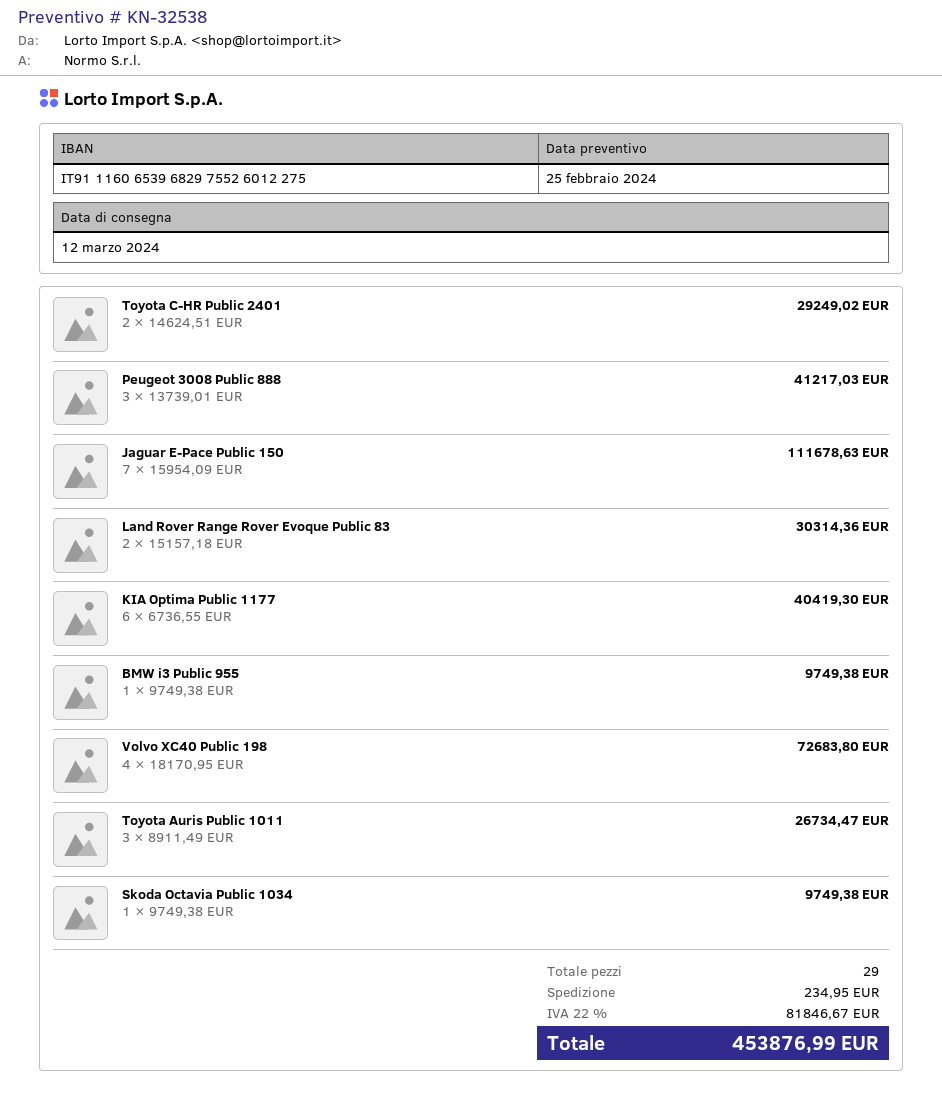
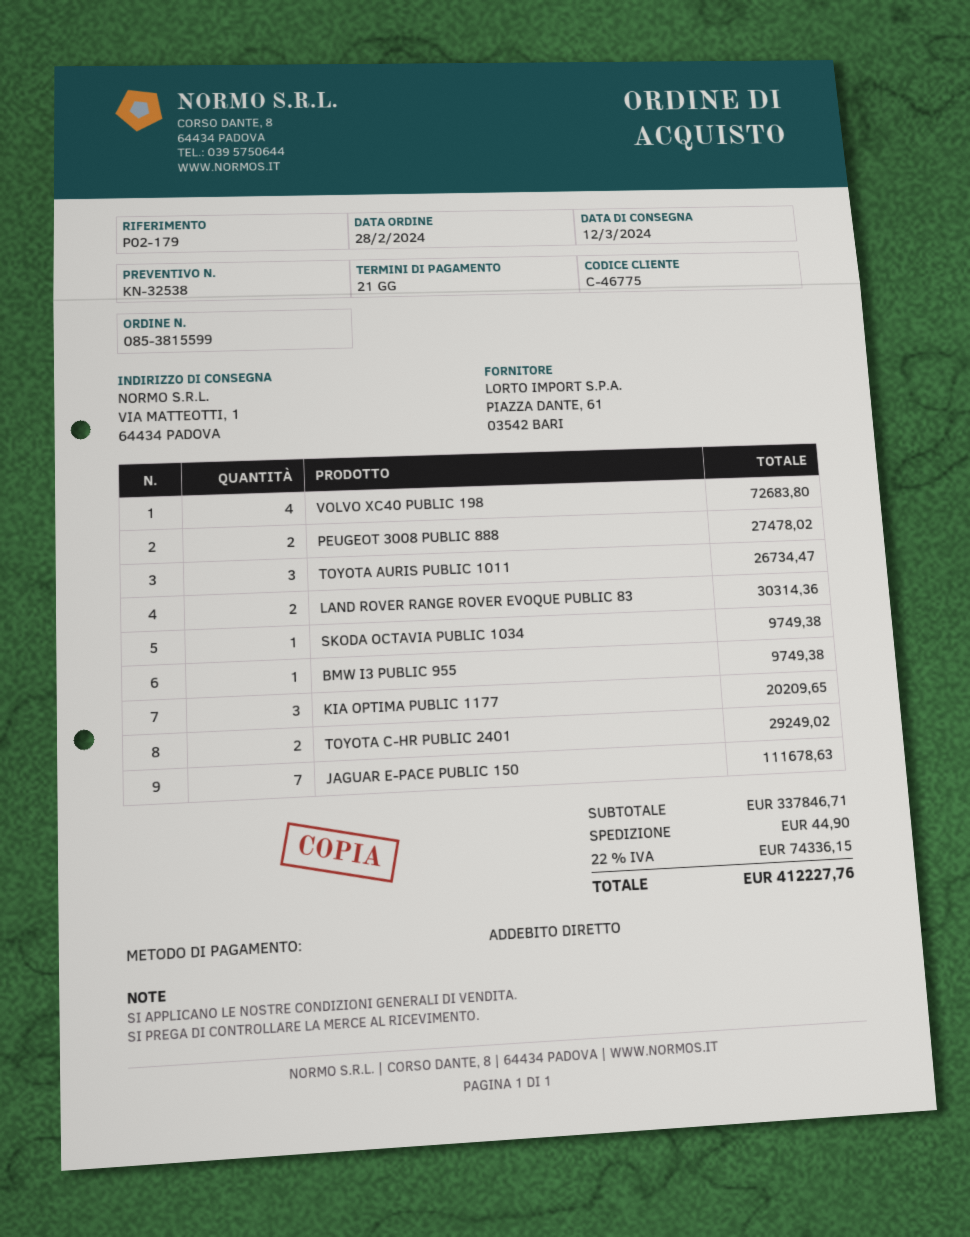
Peugeot 3008 Public 888: 3 for 41217.03 -> 2 for 27478.02
KIA Optima Public 1177: 6 for 40419.30 -> 3 for 20209.65
shipping: 234.95 -> 44.90
tax: 22% = 81846.67 -> 22% = 74336.15
total: 453876.99 -> 412227.76

